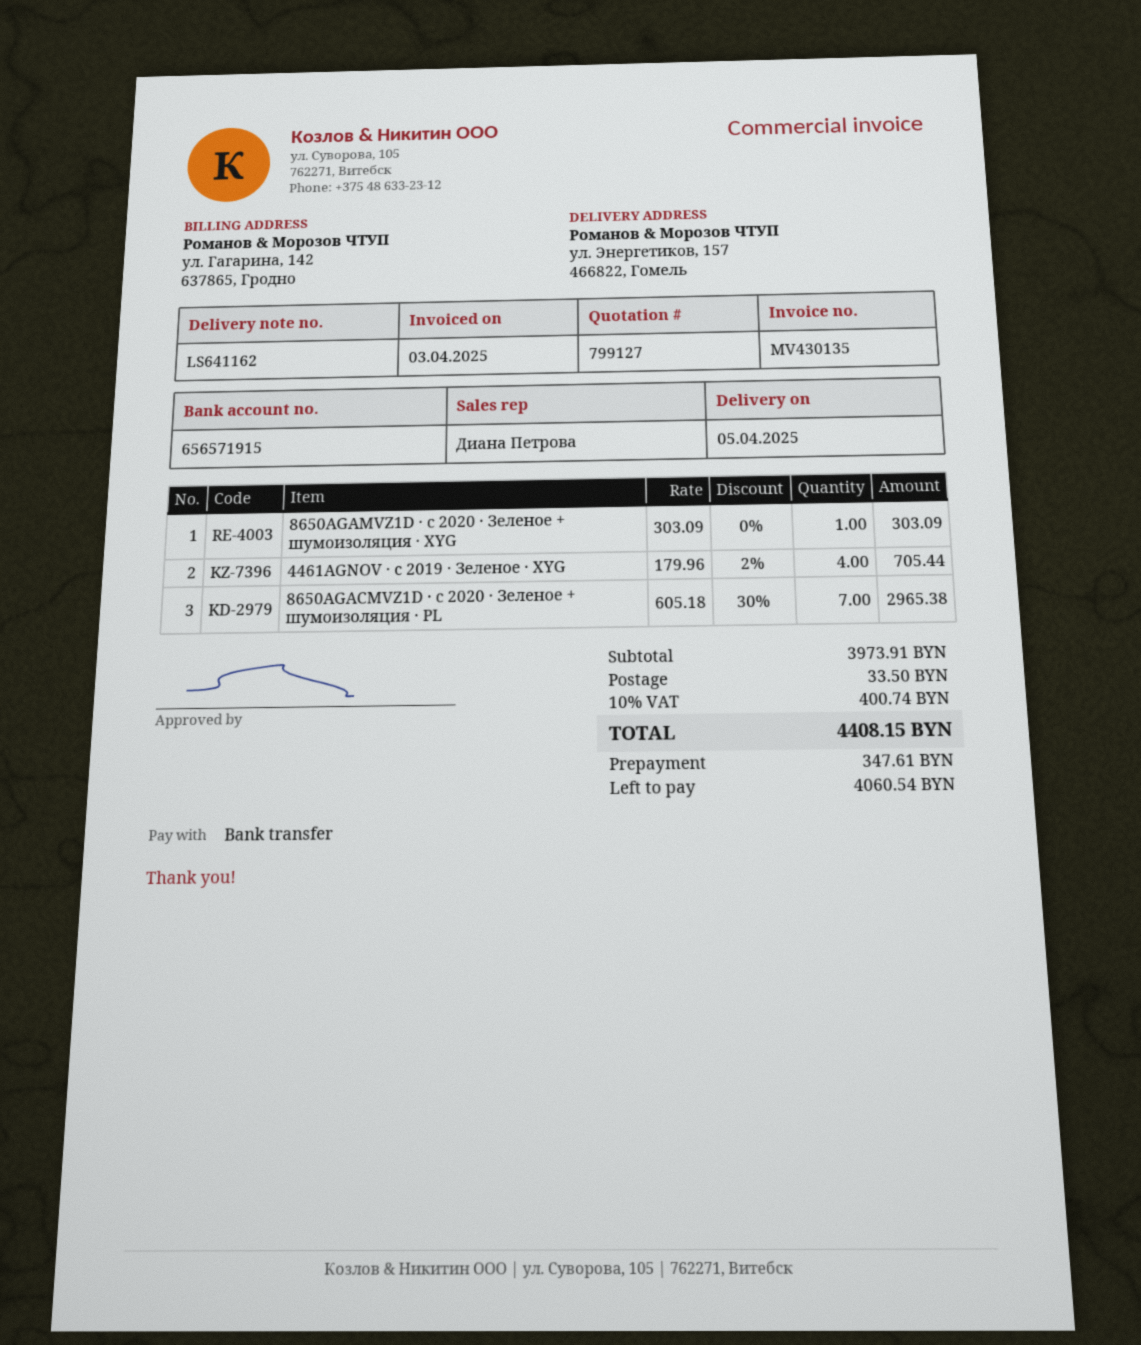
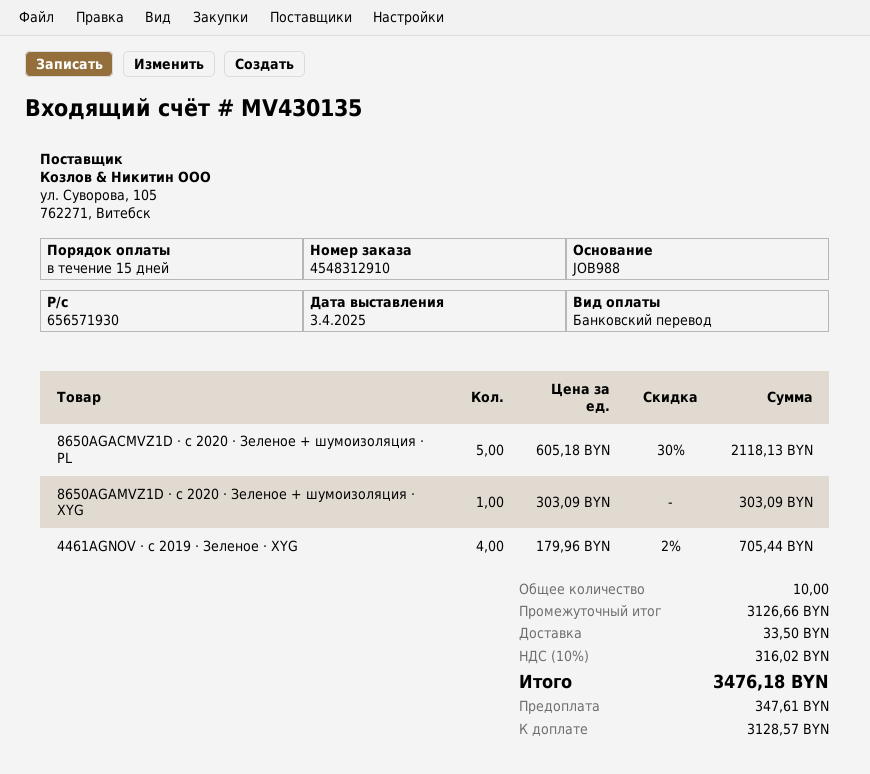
bank account: 656571915 -> 656571930
8650AGACMVZ1D · с 2020 · Зеленое + шумоизоляция · PL: 7 x 605.18 - 30% = 2965.38 -> 5 x 605.18 - 30% = 2118.13
subtotal: 3973.91 -> 3126.66
tax: 10% = 400.74 -> 10% = 316.02
total: 4408.15 -> 3476.18
balance: 4060.54 -> 3128.57

